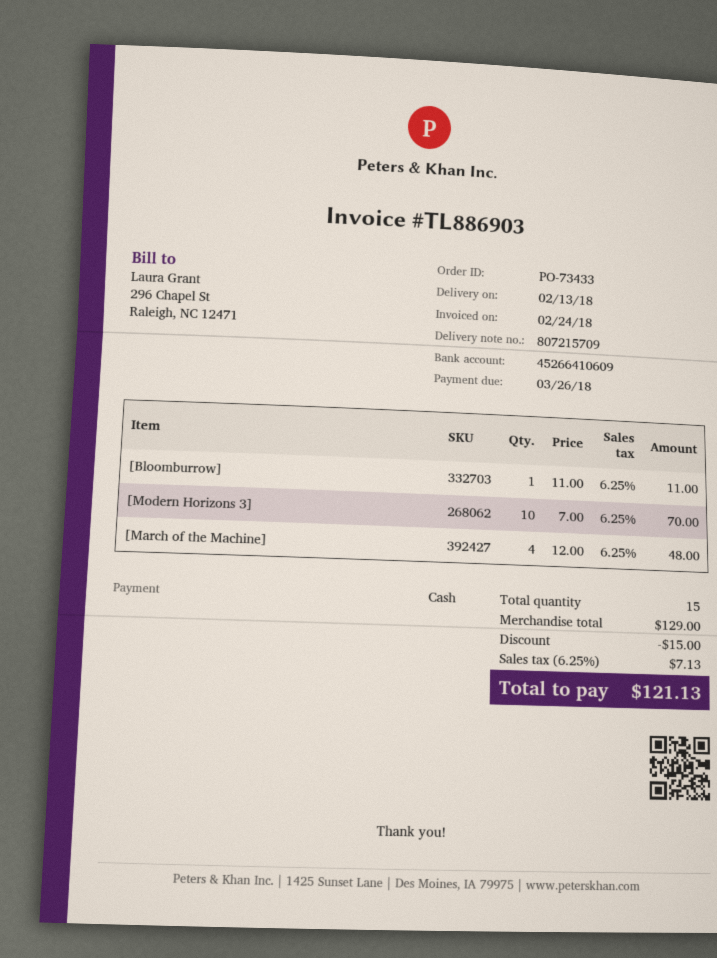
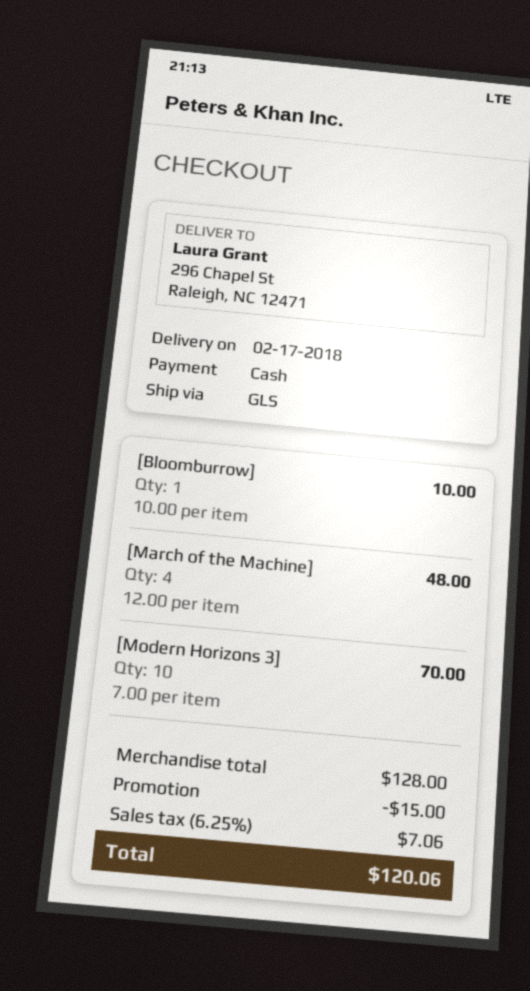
delivery date: 2018-02-13 -> 2018-02-17
[Bloomburrow]: 1 x 11.00 = 11.00 -> 1 x 10.00 = 10.00
subtotal: 129.00 -> 128.00
tax: 6.25% = 7.13 -> 6.25% = 7.06
total: 121.13 -> 120.06

